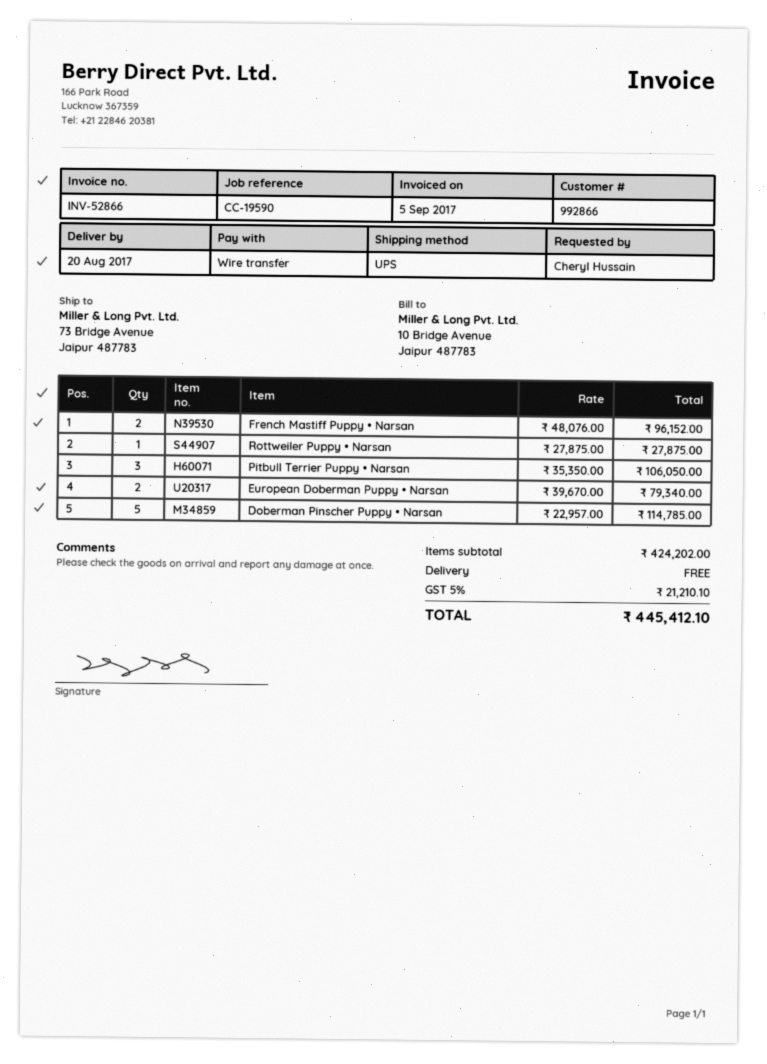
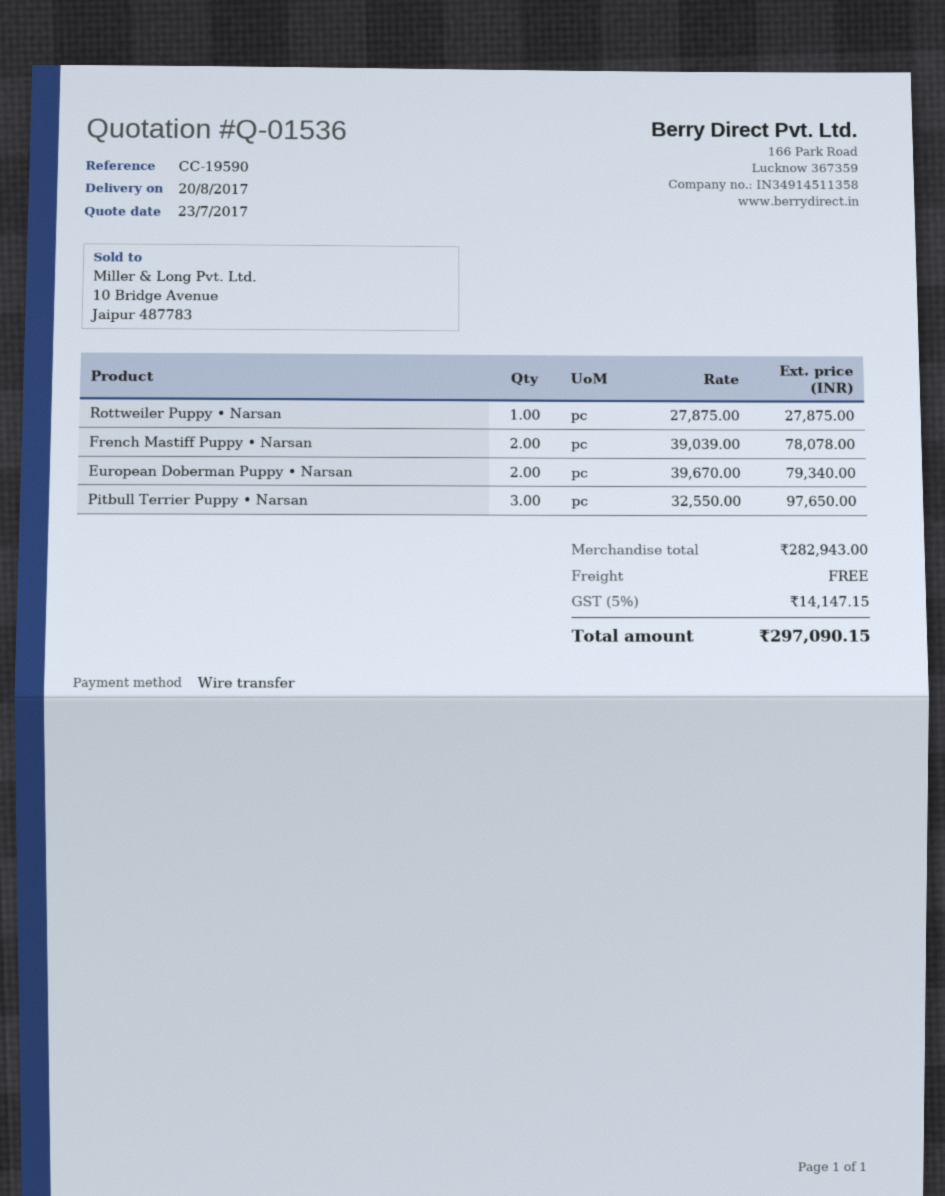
French Mastiff Puppy • Narsan: 2 x 48076.00 = 96152.00 -> 2 x 39039.00 = 78078.00
Pitbull Terrier Puppy • Narsan: 3 x 35350.00 = 106050.00 -> 3 x 32550.00 = 97650.00
Doberman Pinscher Puppy • Narsan: 5 x 22957.00 = 114785.00 -> none
subtotal: 424202.00 -> 282943.00
tax: 5% = 21210.10 -> 5% = 14147.15
total: 445412.10 -> 297090.15

